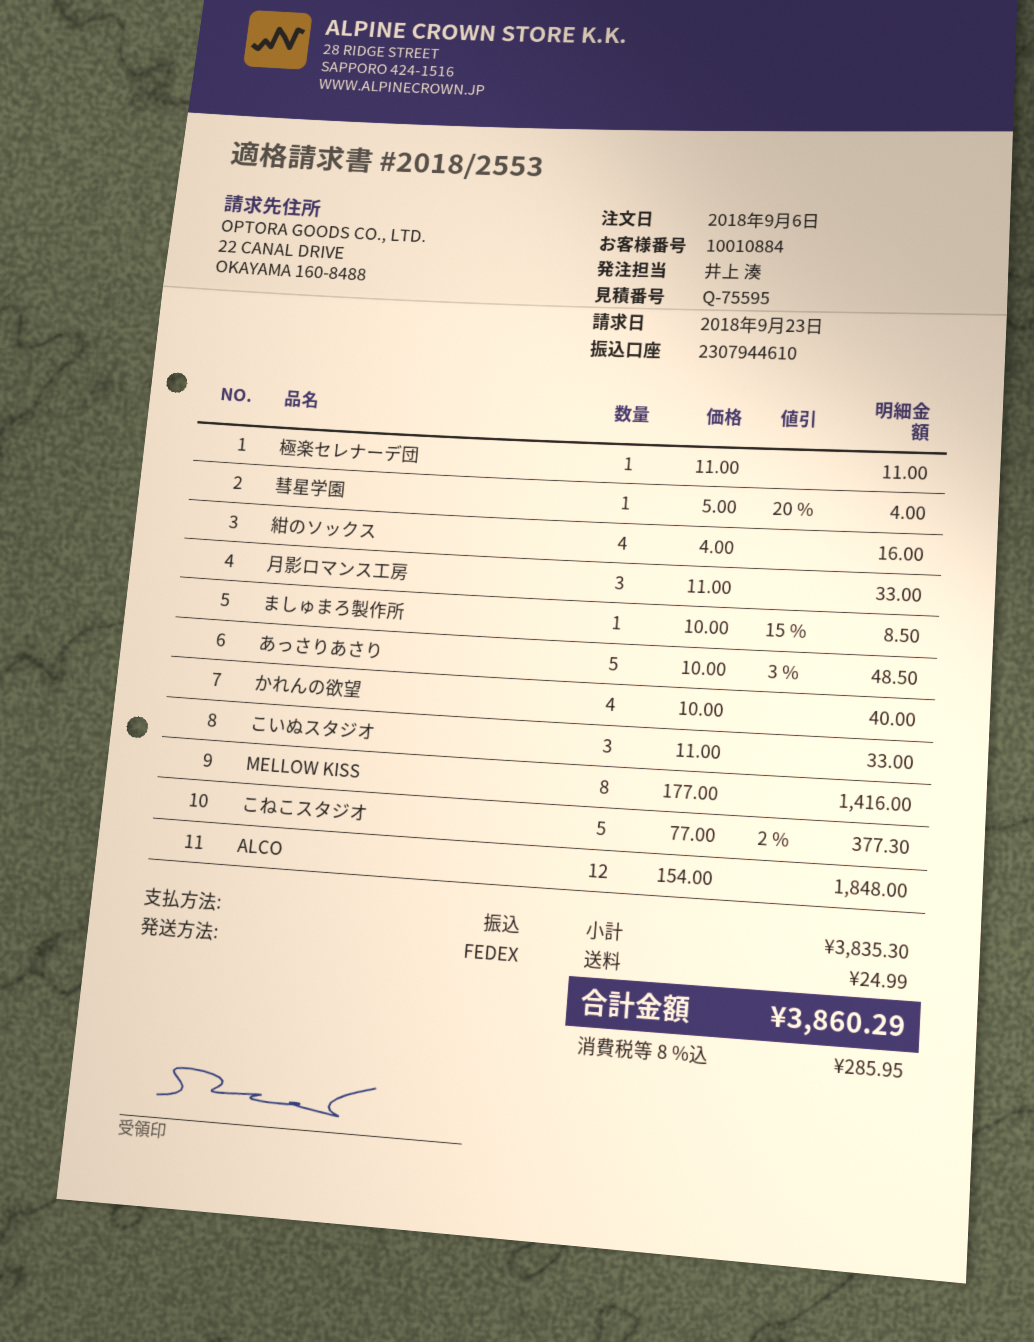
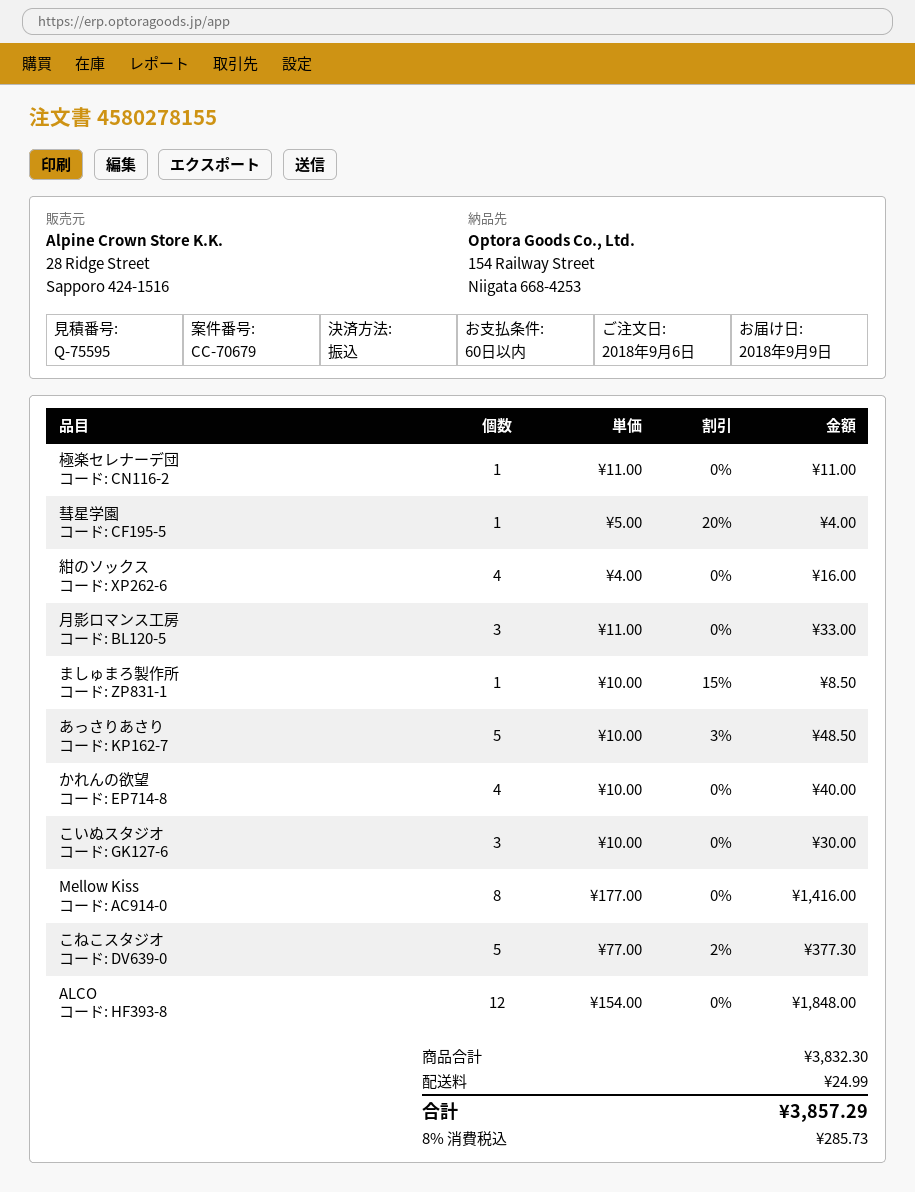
こいぬスタジオ: 3 x 11.00 = 33.00 -> 3 x 10.00 = 30.00
subtotal: 3835.30 -> 3832.30
tax: 8% = 285.95 -> 8% = 285.73
total: 3860.29 -> 3857.29

